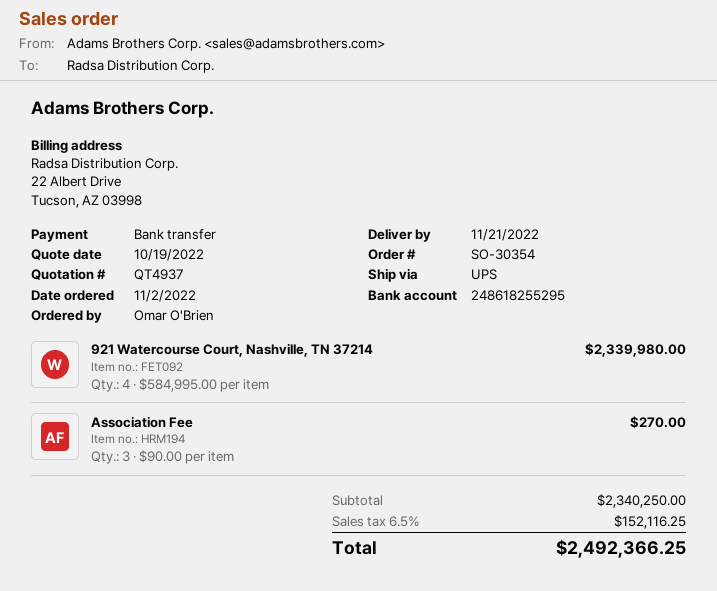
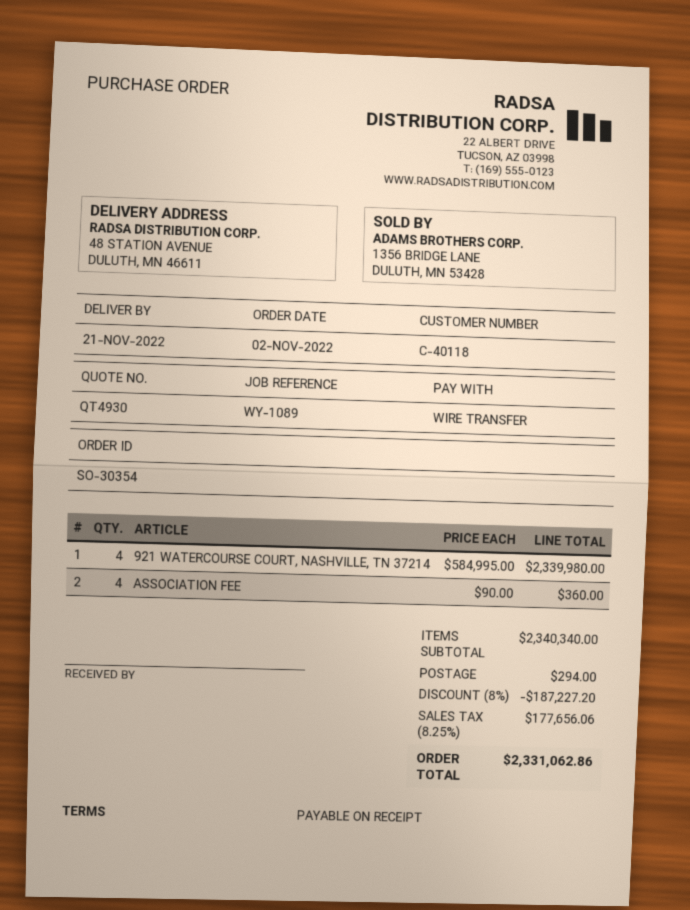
quote number: QT4937 -> QT4930
Association Fee: 3 x 90.00 = 270.00 -> 4 x 90.00 = 360.00
subtotal: 2340250.00 -> 2340340.00
discount: none -> 8% = 187227.20
shipping: none -> 294.00
tax: 6.5% = 152116.25 -> 8.25% = 177656.06
total: 2492366.25 -> 2331062.86

